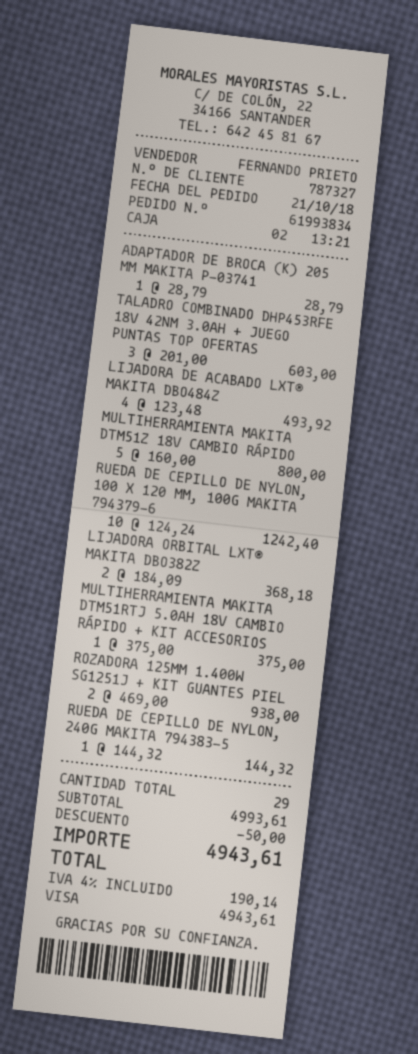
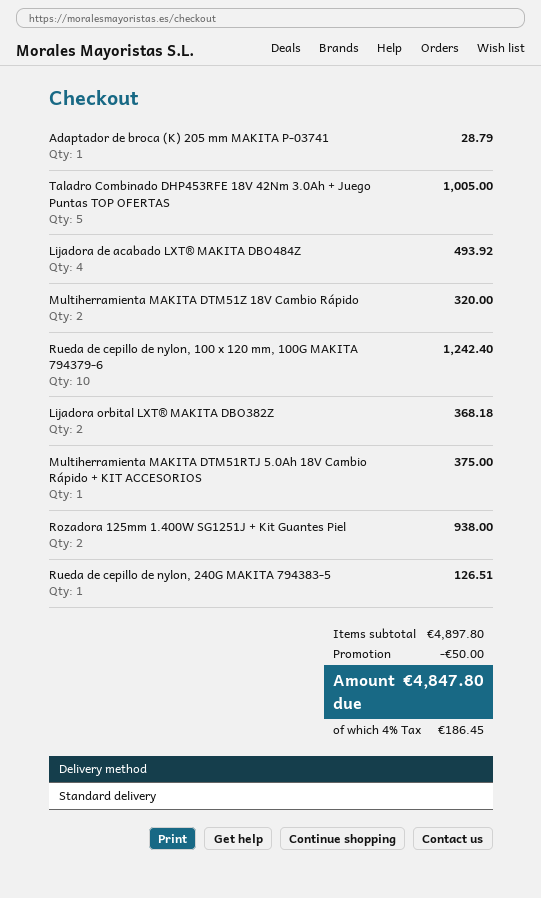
TALADRO COMBINADO DHP453RFE 18V 42NM 3.0AH + JUEGO PUNTAS TOP OFERTAS: 3 for 603.00 -> 5 for 1005.00
MULTIHERRAMIENTA MAKITA DTM51Z 18V CAMBIO RÁPIDO: 5 for 800.00 -> 2 for 320.00
RUEDA DE CEPILLO DE NYLON, 240G MAKITA 794383-5: 1 for 144.32 -> 1 for 126.51
subtotal: 4993.61 -> 4897.80
tax: 4% = 190.14 -> 4% = 186.45
total: 4943.61 -> 4847.80

